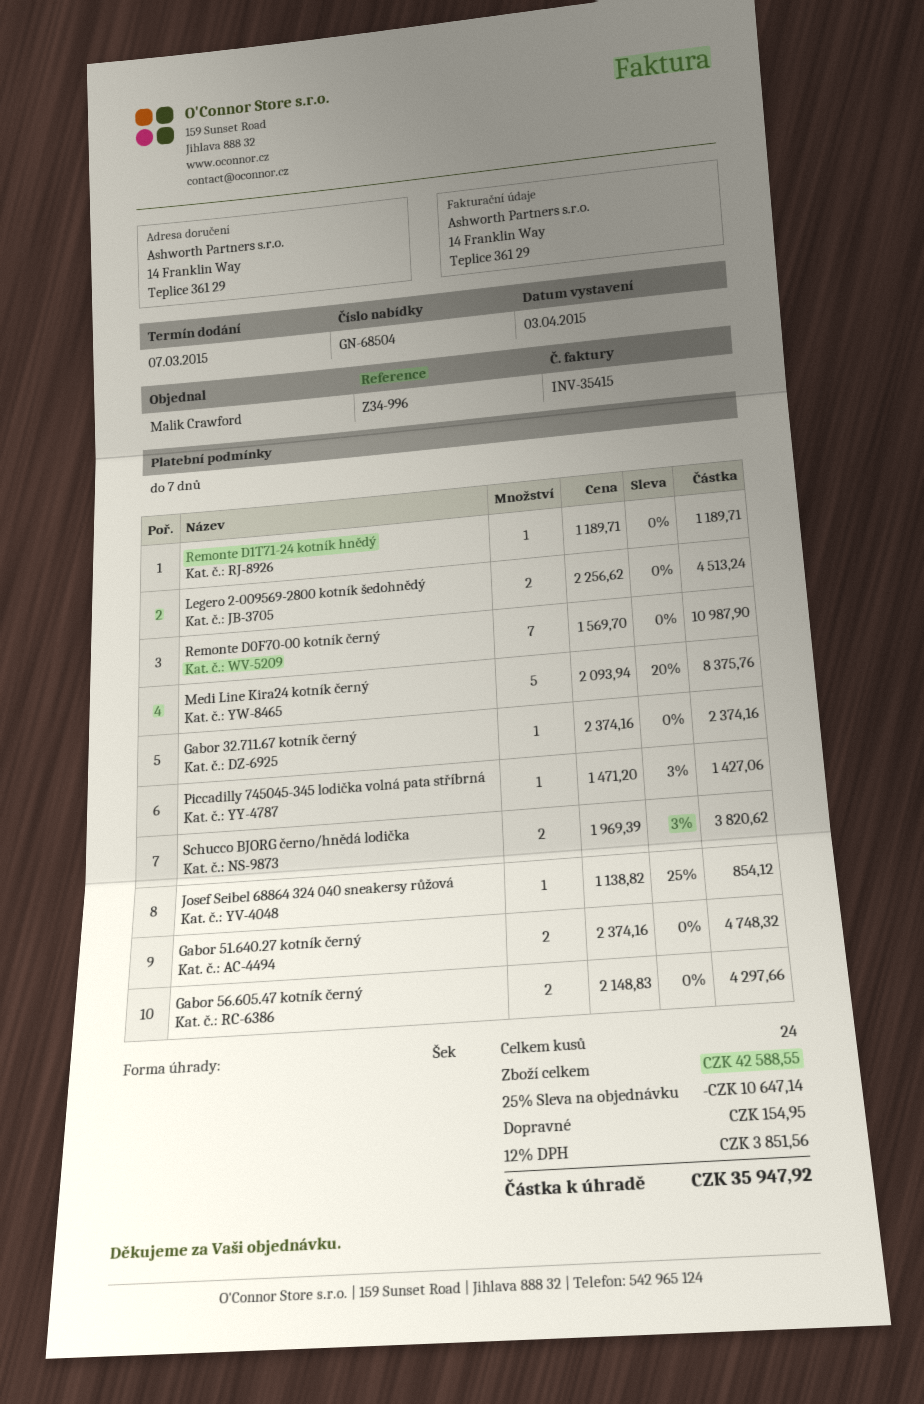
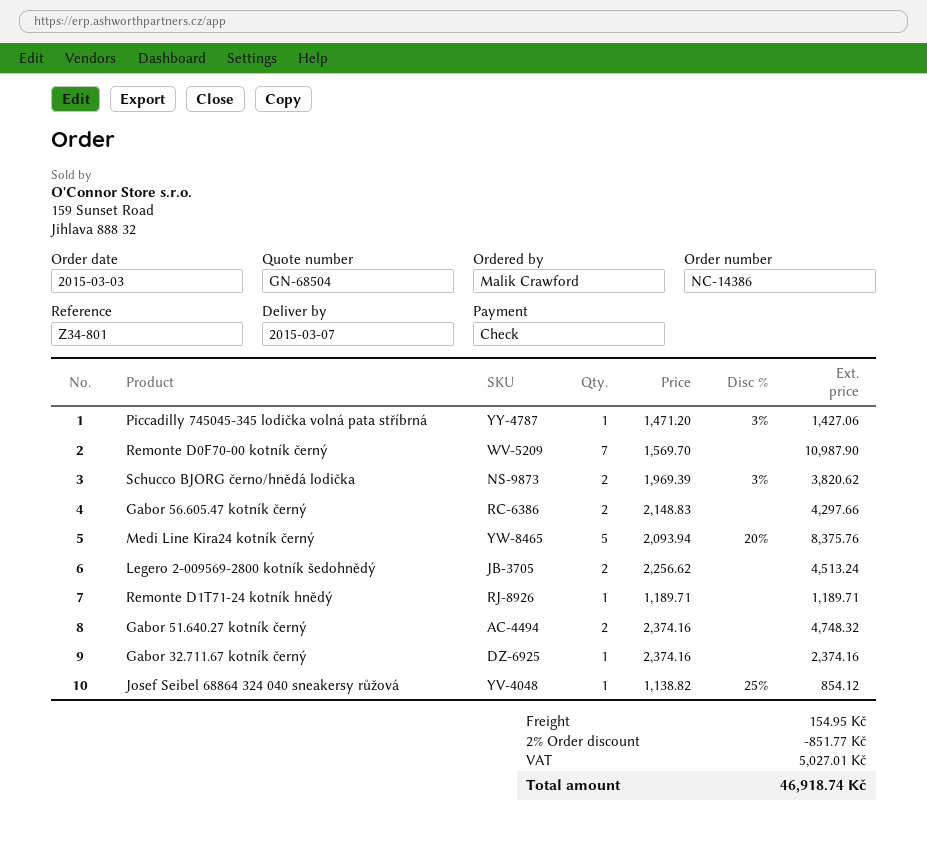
reference: Z34-996 -> Z34-801
discount: 25% = 10647.14 -> 2% = 851.77
tax: 3851.56 -> 5027.01
total: 35947.92 -> 46918.74

